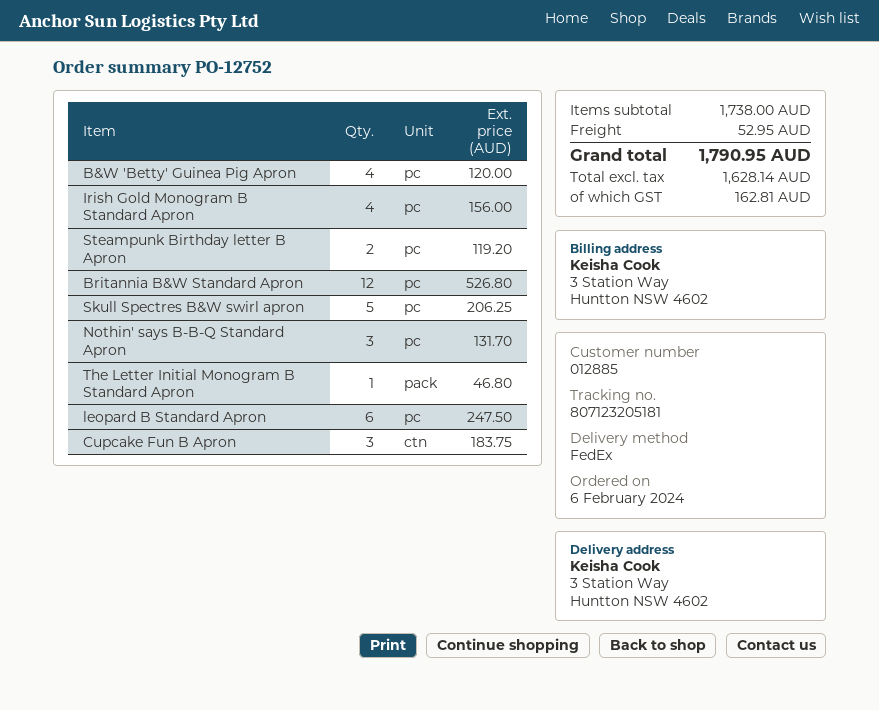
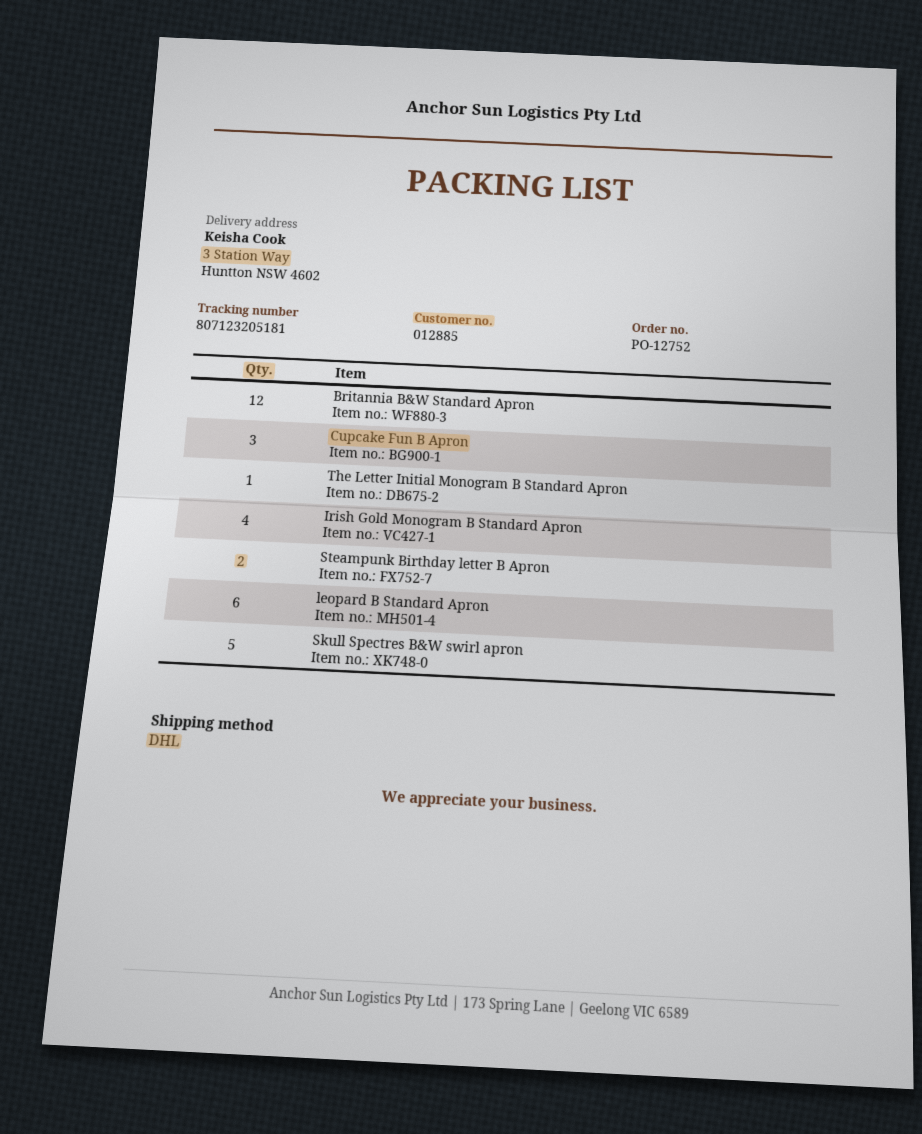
shipping method: FedEx -> DHL
B&W 'Betty' Guinea Pig Apron: 4 -> none
Nothin' says B-B-Q Standard Apron: 3 -> none

